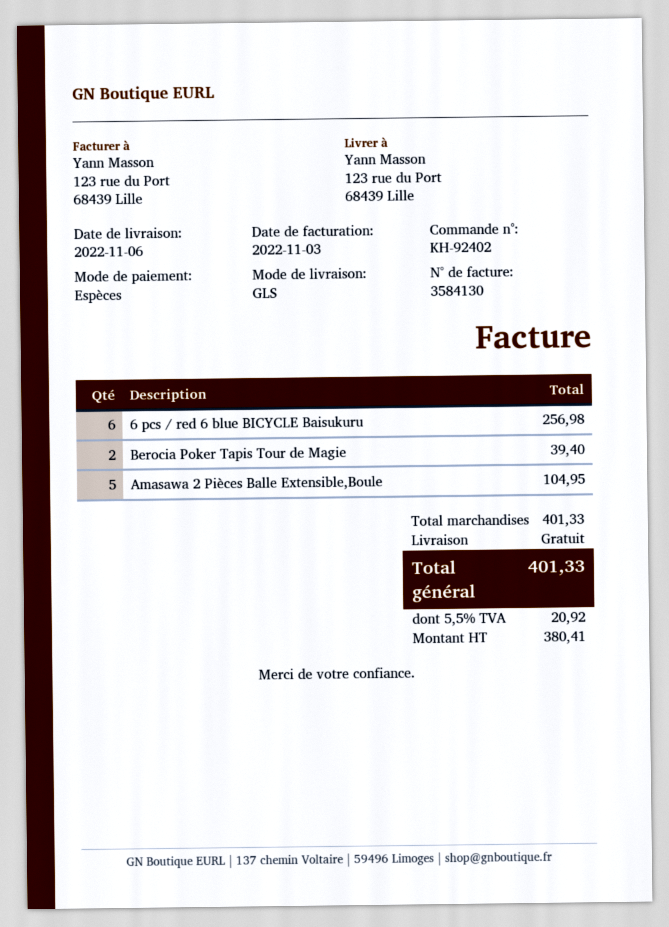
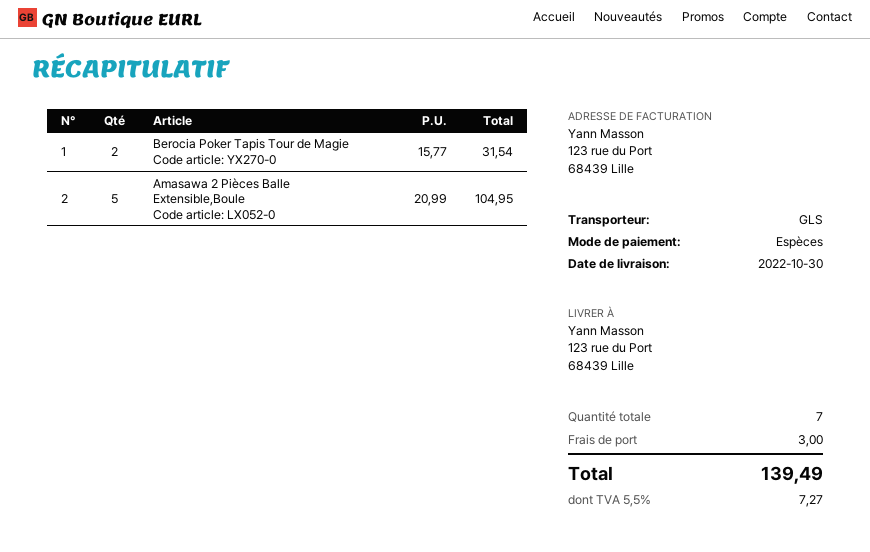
delivery date: 2022-11-06 -> 2022-10-30
6 pcs / red 6 blue BICYCLE Baisukuru: 6 for 256.98 -> none
Berocia Poker Tapis Tour de Magie: 2 for 39.40 -> 2 for 31.54
shipping: 0.00 -> 3.00
tax: 5.5% = 20.92 -> 5.5% = 7.27
total: 401.33 -> 139.49

